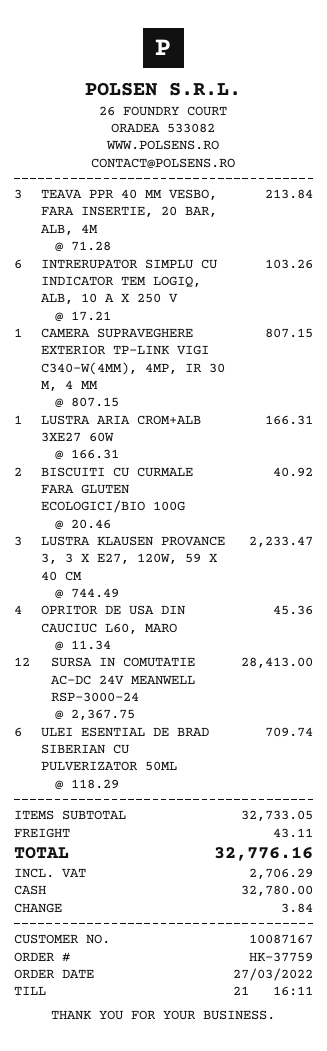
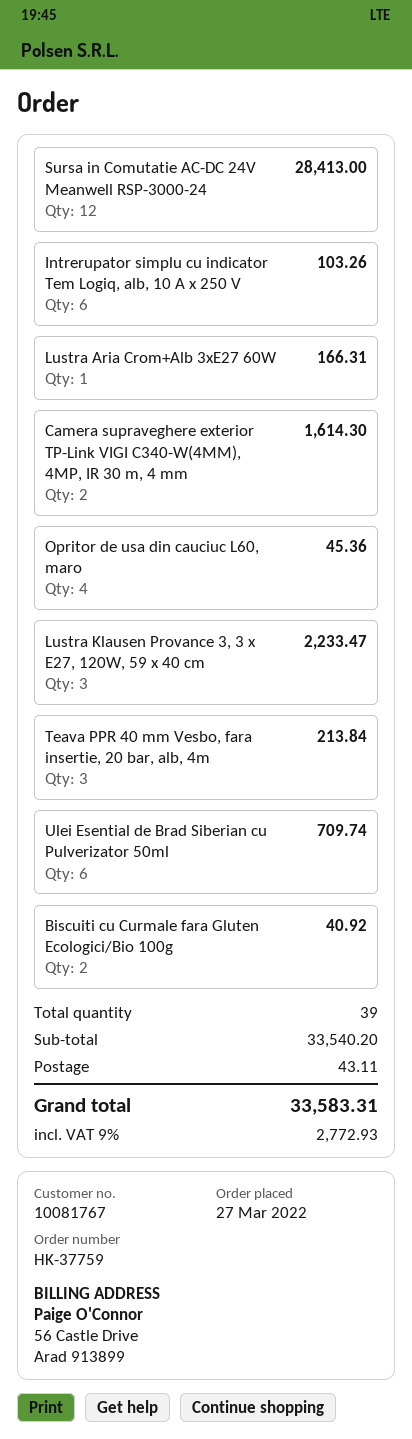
customer number: 10087167 -> 10081767
CAMERA SUPRAVEGHERE EXTERIOR TP-LINK VIGI C340-W(4MM), 4MP, IR 30 M, 4 MM: 1 for 807.15 -> 2 for 1614.30
subtotal: 32733.05 -> 33540.20
tax: 2706.29 -> 2772.93
total: 32776.16 -> 33583.31

